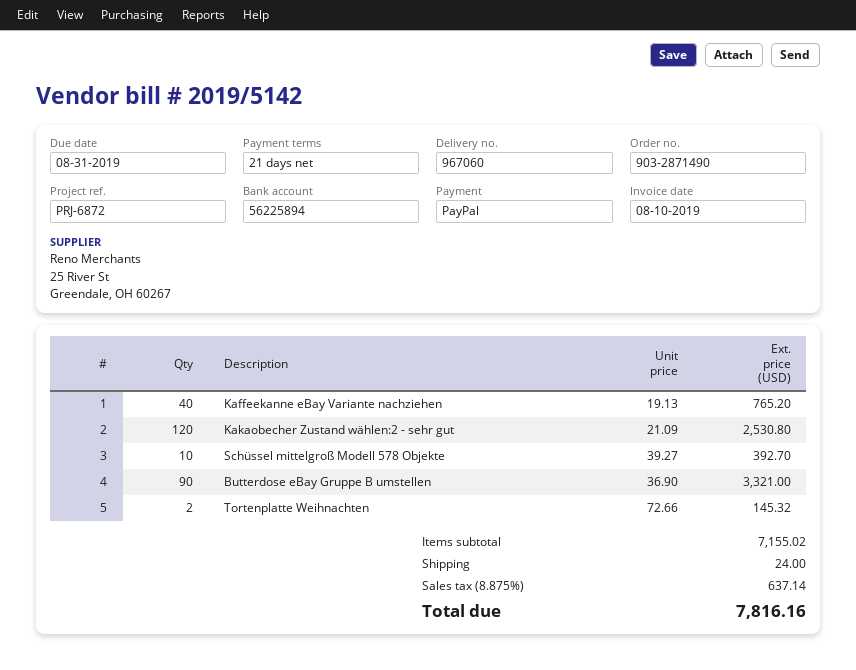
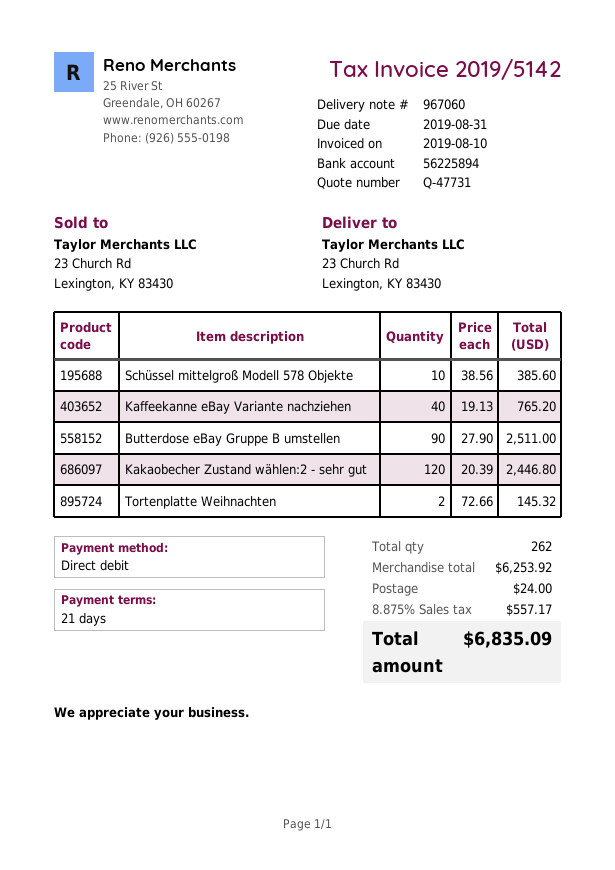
payment method: PayPal -> direct debit
Kakaobecher Zustand wählen:2 - sehr gut: 120 x 21.09 = 2530.80 -> 120 x 20.39 = 2446.80
Schüssel mittelgroß Modell 578 Objekte: 10 x 39.27 = 392.70 -> 10 x 38.56 = 385.60
Butterdose eBay Gruppe B umstellen: 90 x 36.90 = 3321.00 -> 90 x 27.90 = 2511.00
subtotal: 7155.02 -> 6253.92
tax: 8.875% = 637.14 -> 8.875% = 557.17
total: 7816.16 -> 6835.09

